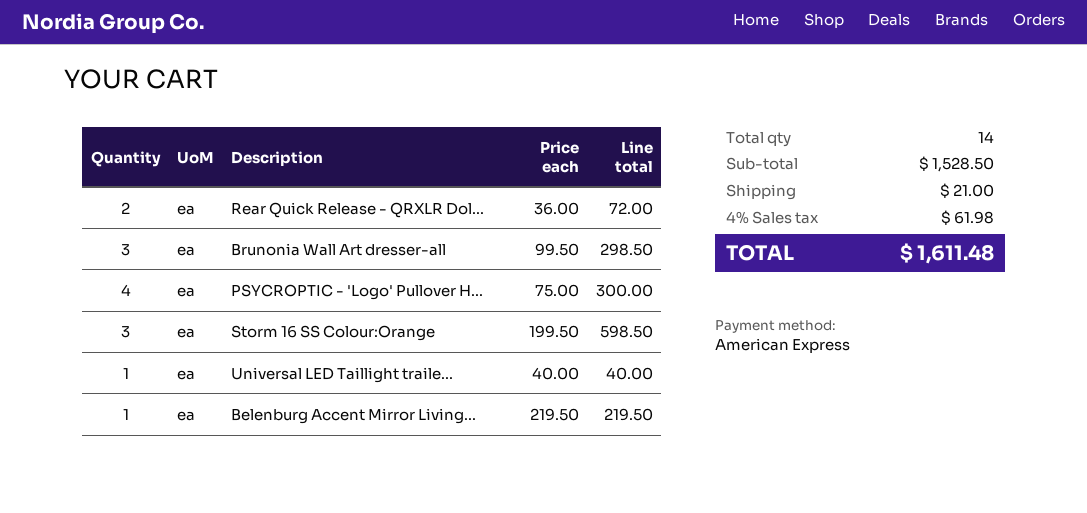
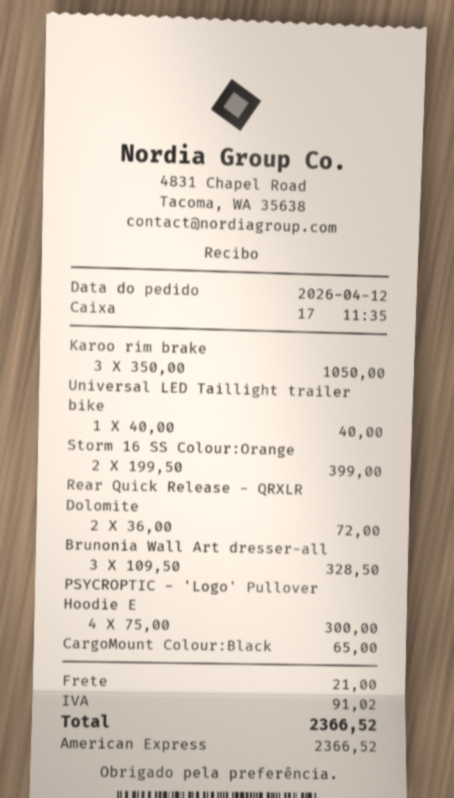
Brunonia Wall Art dresser-all: 3 x 99.50 = 298.50 -> 3 x 109.50 = 328.50
Storm 16 SS Colour:Orange: 3 x 199.50 = 598.50 -> 2 x 199.50 = 399.00
Belenburg Accent Mirror Living...: 1 x 219.50 = 219.50 -> none
Karoo rim brake: none -> 3 x 350.00 = 1050.00
CargoMount Colour:Black: none -> 1 x 65.00 = 65.00
tax: 61.98 -> 91.02
total: 1611.48 -> 2366.52

